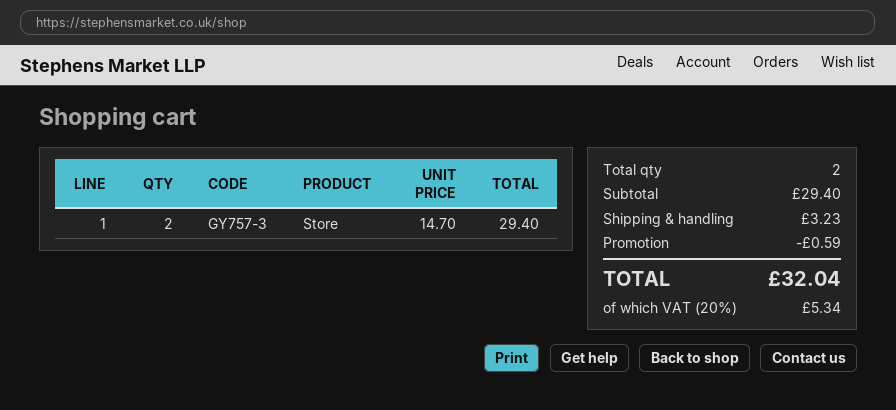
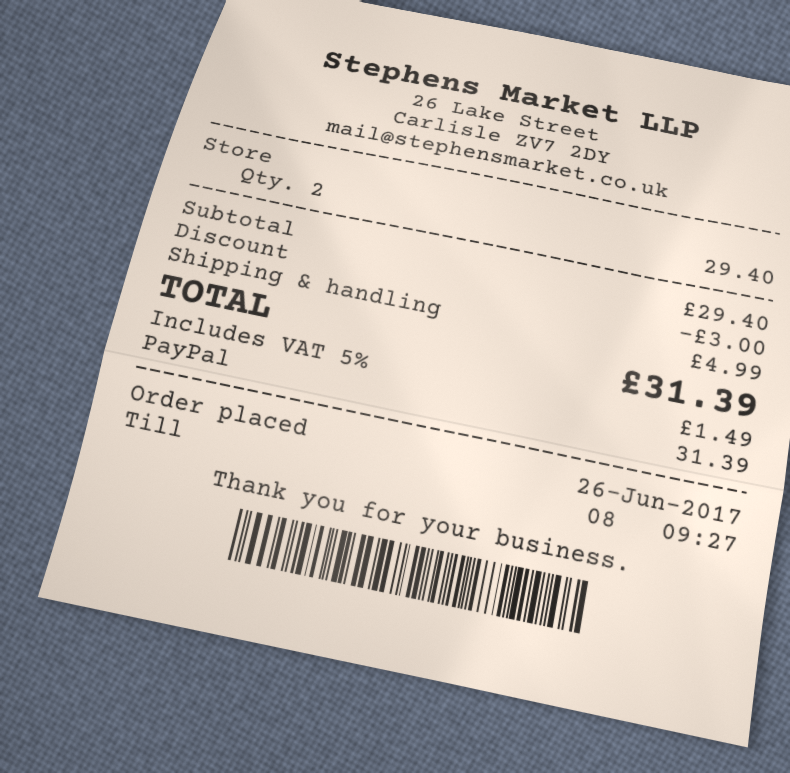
discount: 0.59 -> 3.00
shipping: 3.23 -> 4.99
tax: 20% = 5.34 -> 5% = 1.49
total: 32.04 -> 31.39

